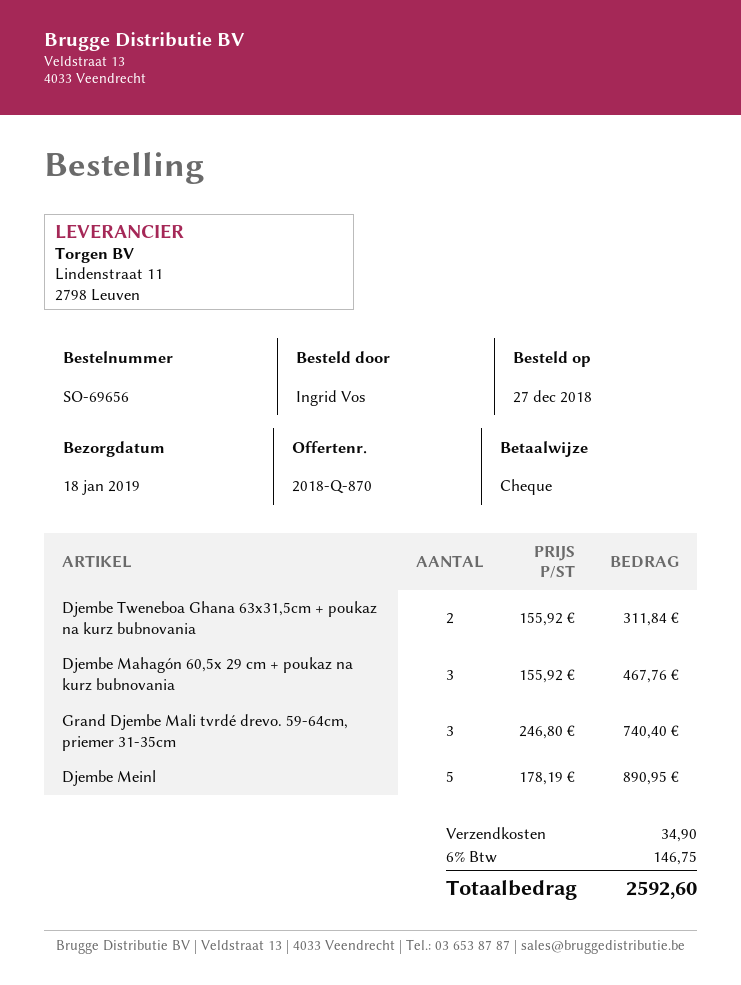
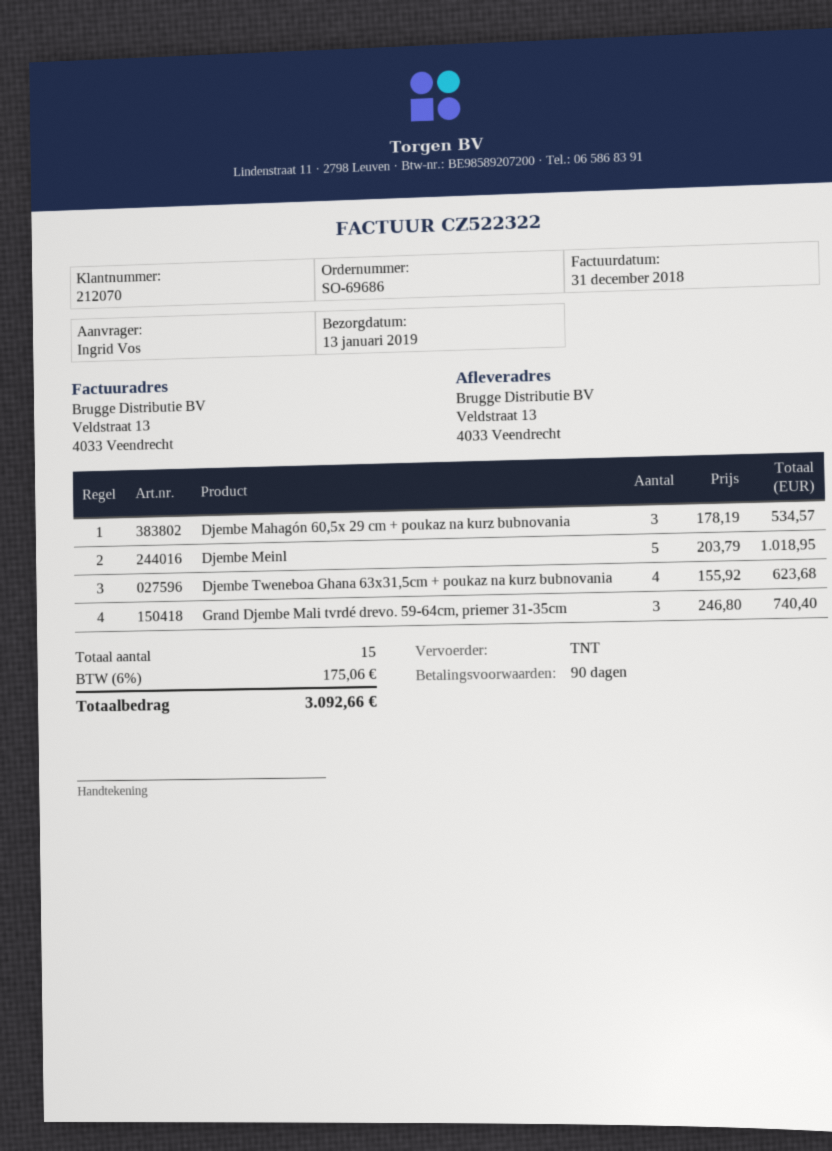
order number: SO-69656 -> SO-69686
delivery date: 2019-01-18 -> 2019-01-13
Djembe Tweneboa Ghana 63x31,5cm + poukaz na kurz bubnovania: 2 x 155.92 = 311.84 -> 4 x 155.92 = 623.68
Djembe Mahagón 60,5x 29 cm + poukaz na kurz bubnovania: 3 x 155.92 = 467.76 -> 3 x 178.19 = 534.57
Djembe Meinl: 5 x 178.19 = 890.95 -> 5 x 203.79 = 1018.95
shipping: 34.90 -> none
tax: 6% = 146.75 -> 6% = 175.06
total: 2592.60 -> 3092.66

